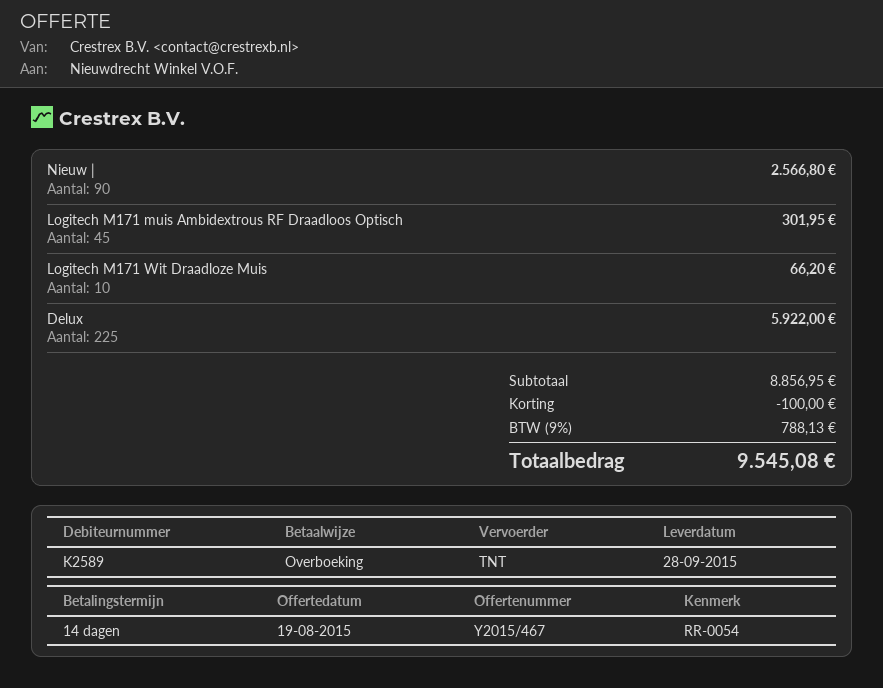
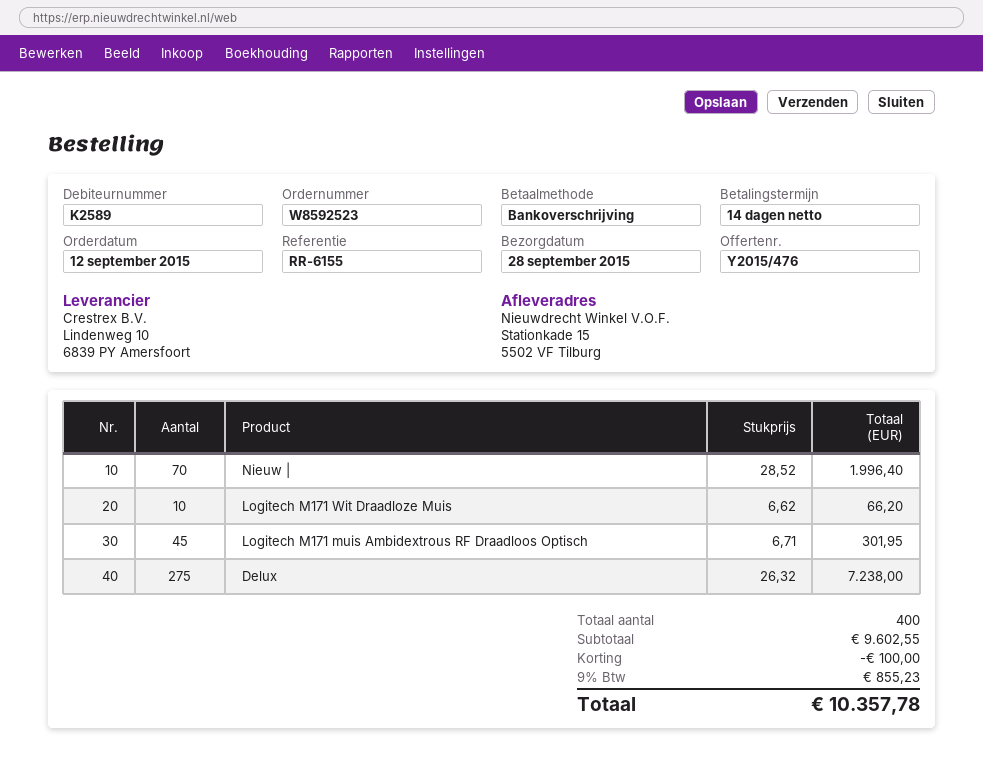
quote number: Y2015/467 -> Y2015/476
reference: RR-0054 -> RR-6155
Nieuw |: 90 for 2566.80 -> 70 for 1996.40
Delux: 225 for 5922.00 -> 275 for 7238.00
subtotal: 8856.95 -> 9602.55
tax: 9% = 788.13 -> 9% = 855.23
total: 9545.08 -> 10357.78

